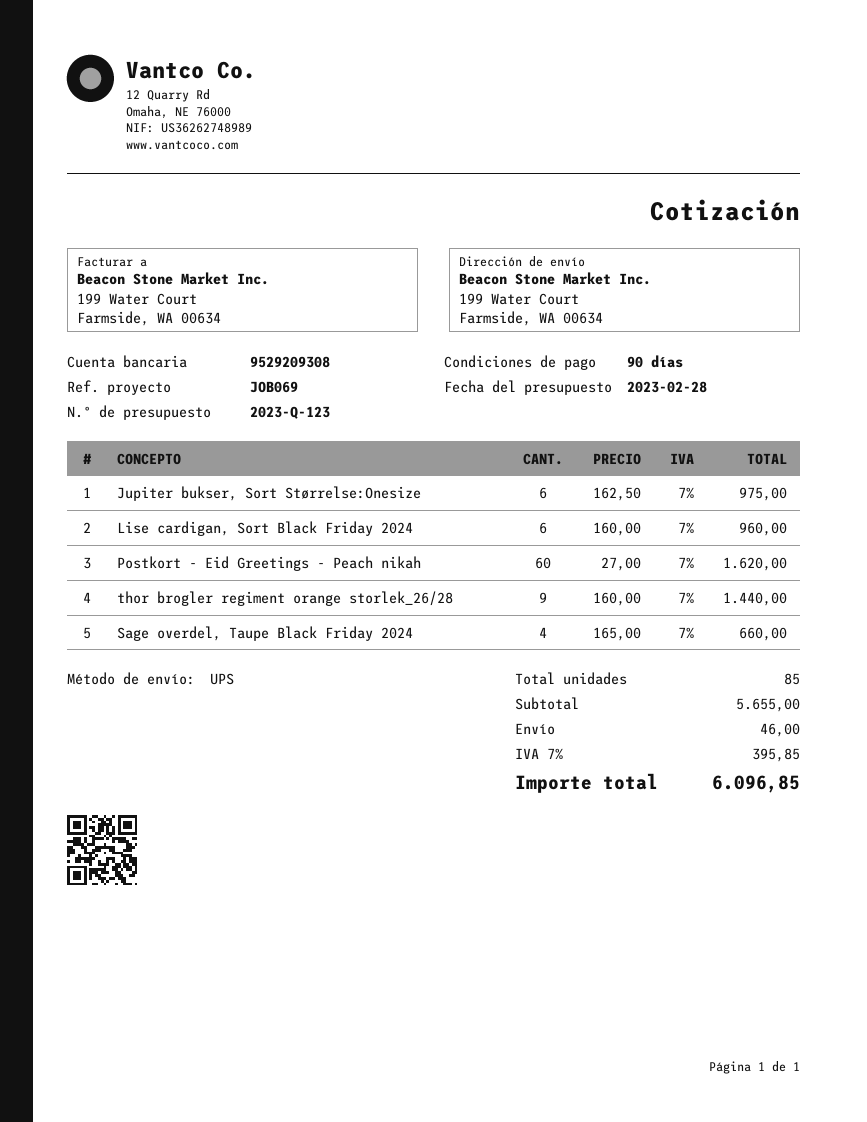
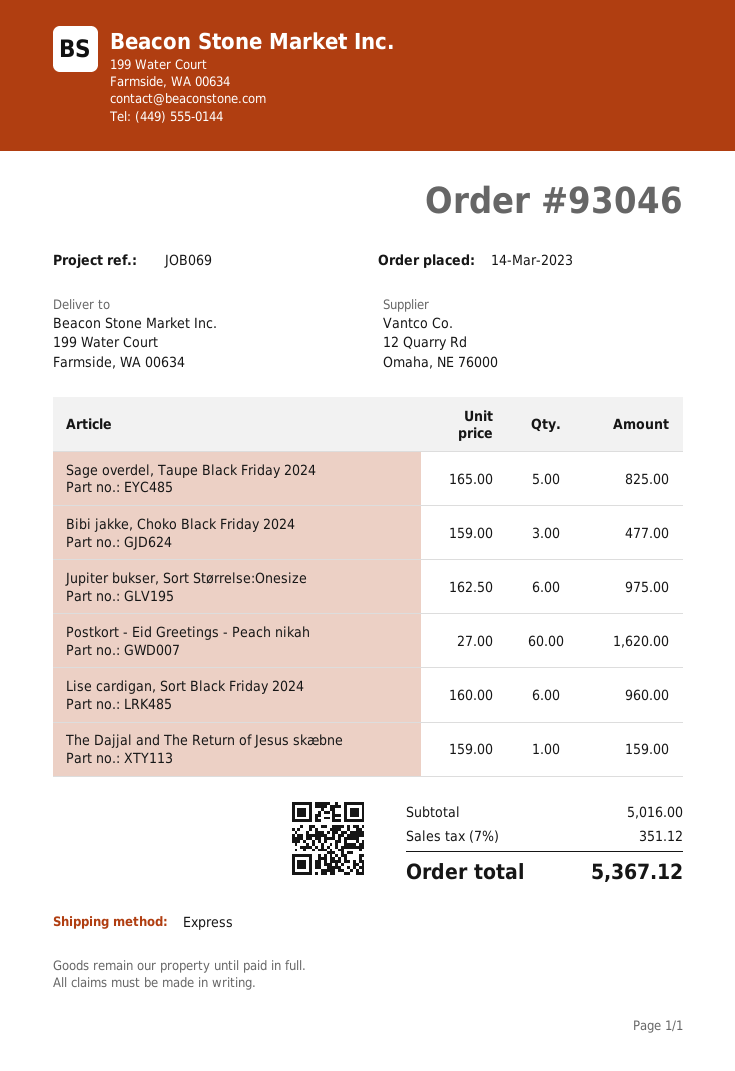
shipping method: UPS -> express
thor brogler regiment orange storlek_26/28: 9 x 160.00 = 1440.00 -> none
Sage overdel, Taupe Black Friday 2024: 4 x 165.00 = 660.00 -> 5 x 165.00 = 825.00
Bibi jakke, Choko Black Friday 2024: none -> 3 x 159.00 = 477.00
The Dajjal and The Return of Jesus skæbne: none -> 1 x 159.00 = 159.00
subtotal: 5655.00 -> 5016.00
shipping: 46.00 -> none
tax: 7% = 395.85 -> 7% = 351.12
total: 6096.85 -> 5367.12

